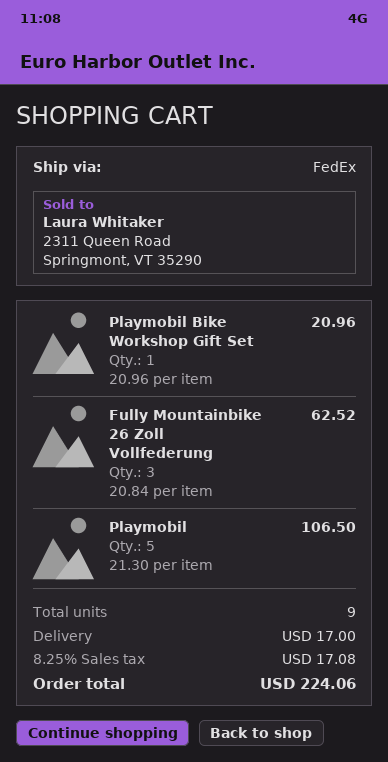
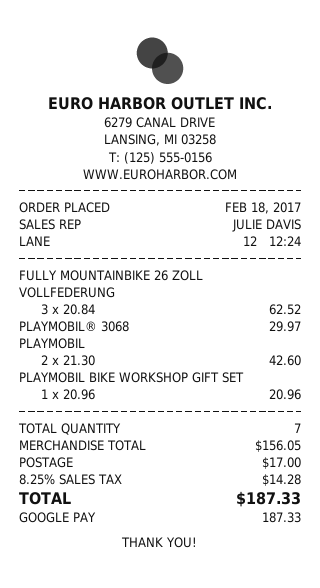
Playmobil: 5 x 21.30 = 106.50 -> 2 x 21.30 = 42.60
PLAYMOBIL® 3068: none -> 1 x 29.97 = 29.97
total quantity: 9 -> 7
tax: 8.25% = 17.08 -> 8.25% = 14.28
total: 224.06 -> 187.33

